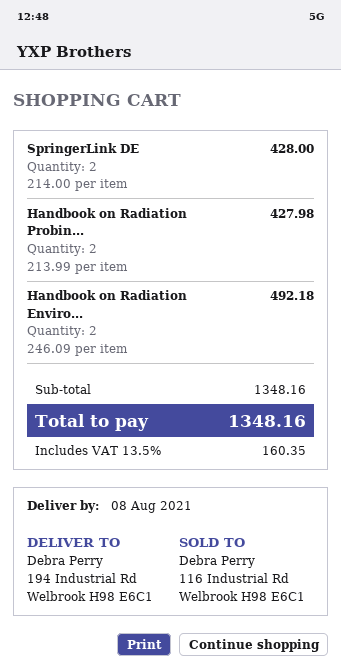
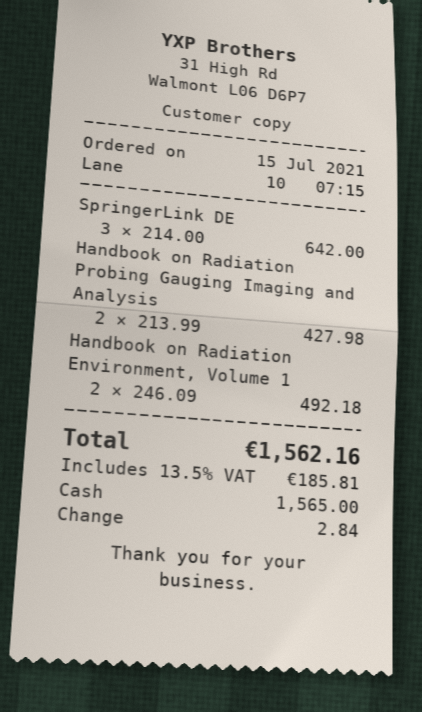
SpringerLink DE: 2 x 214.00 = 428.00 -> 3 x 214.00 = 642.00
tax: 13.5% = 160.35 -> 13.5% = 185.81
total: 1348.16 -> 1562.16

